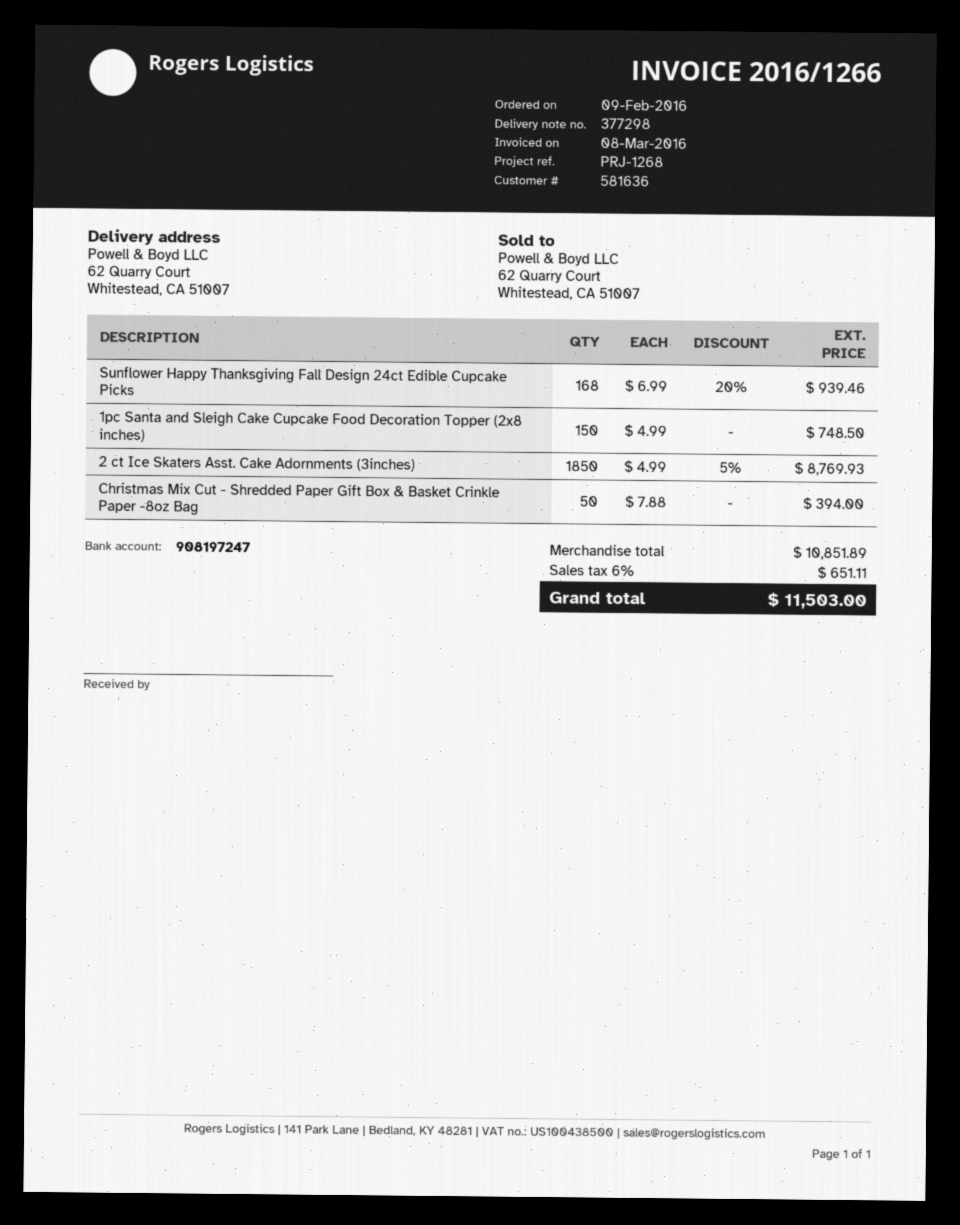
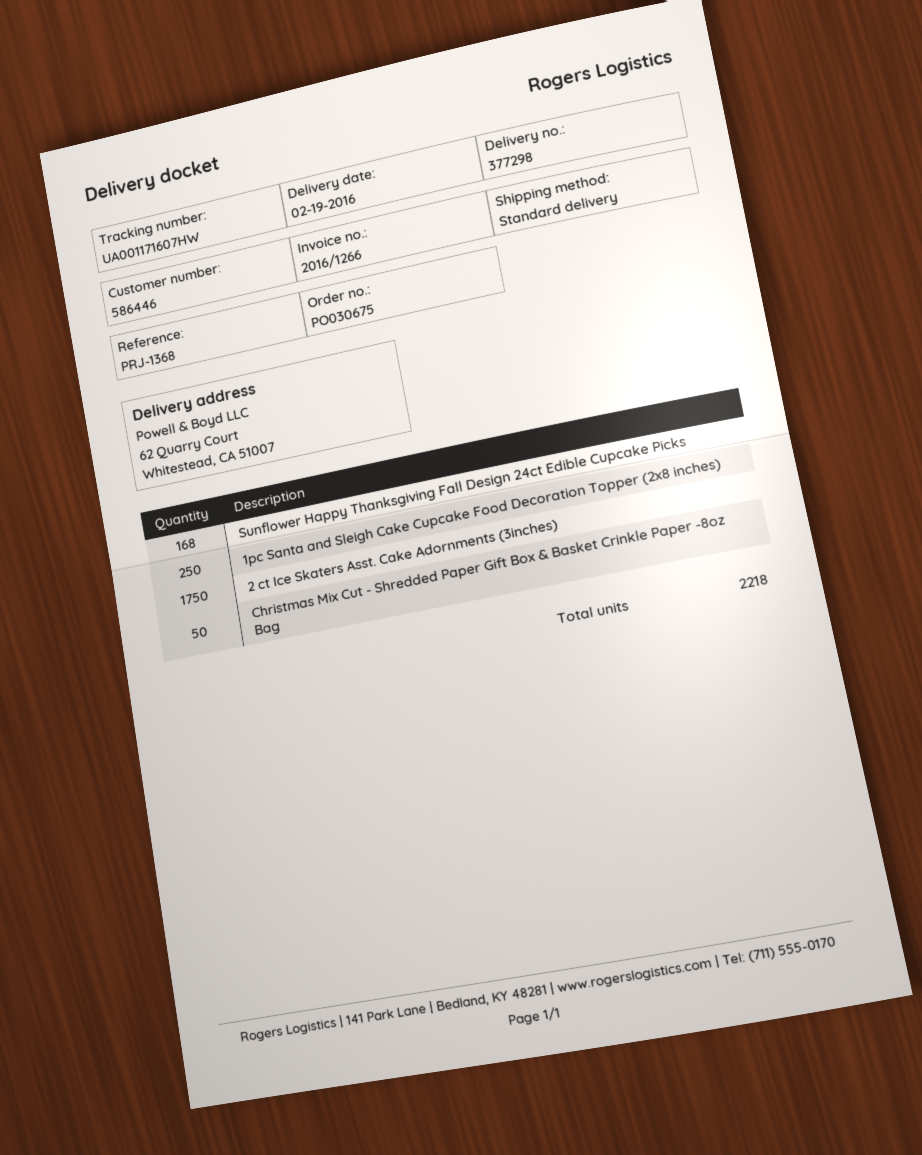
customer number: 581636 -> 586446
reference: PRJ-1268 -> PRJ-1368
1pc Santa and Sleigh Cake Cupcake Food Decoration Topper (2x8 inches): 150 -> 250
2 ct Ice Skaters Asst. Cake Adornments (3inches): 1850 -> 1750

